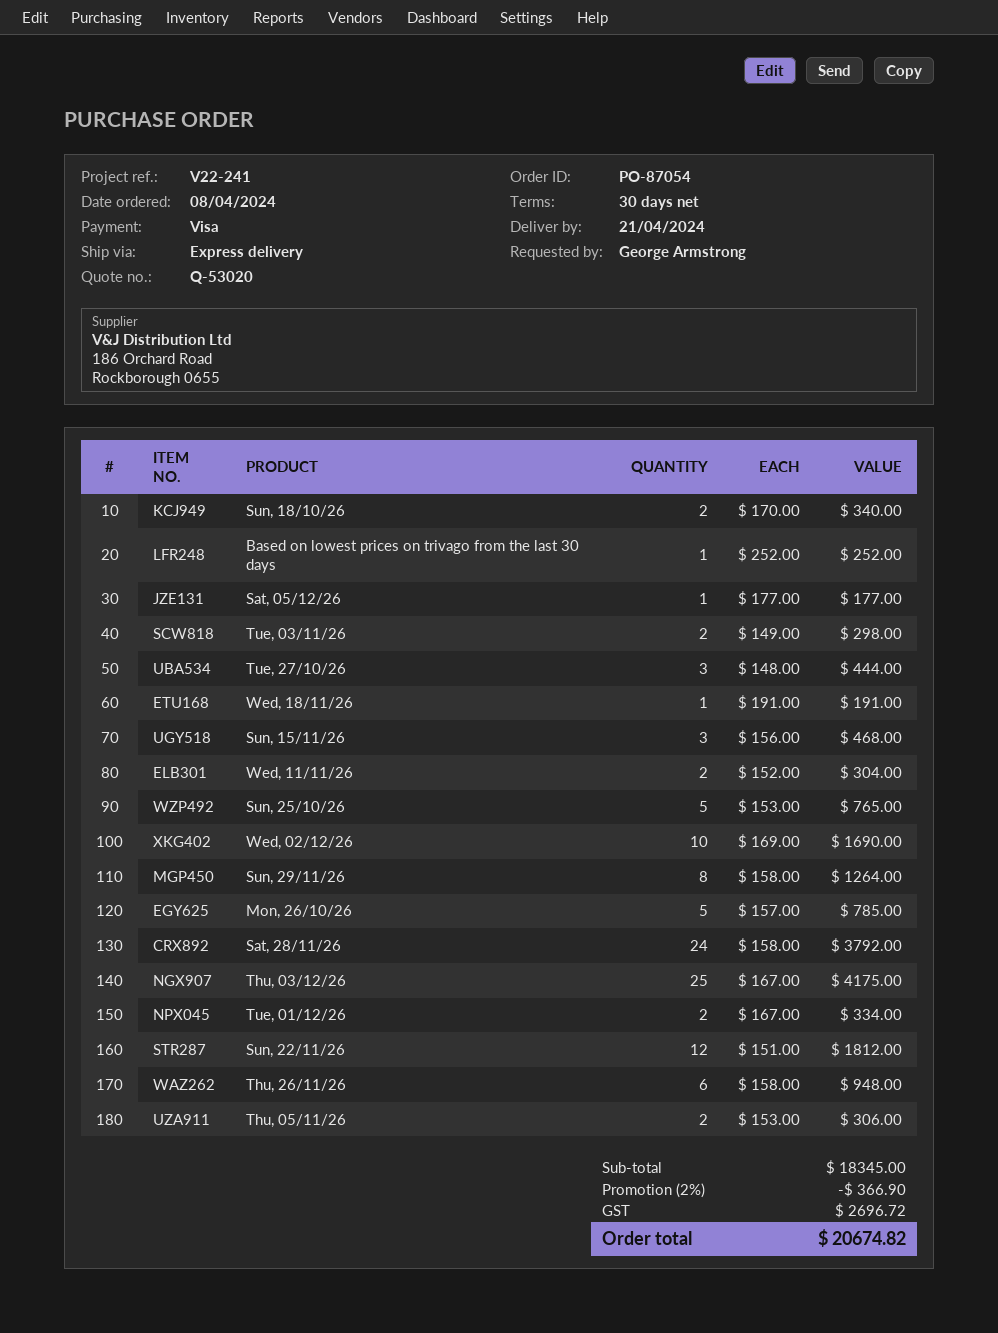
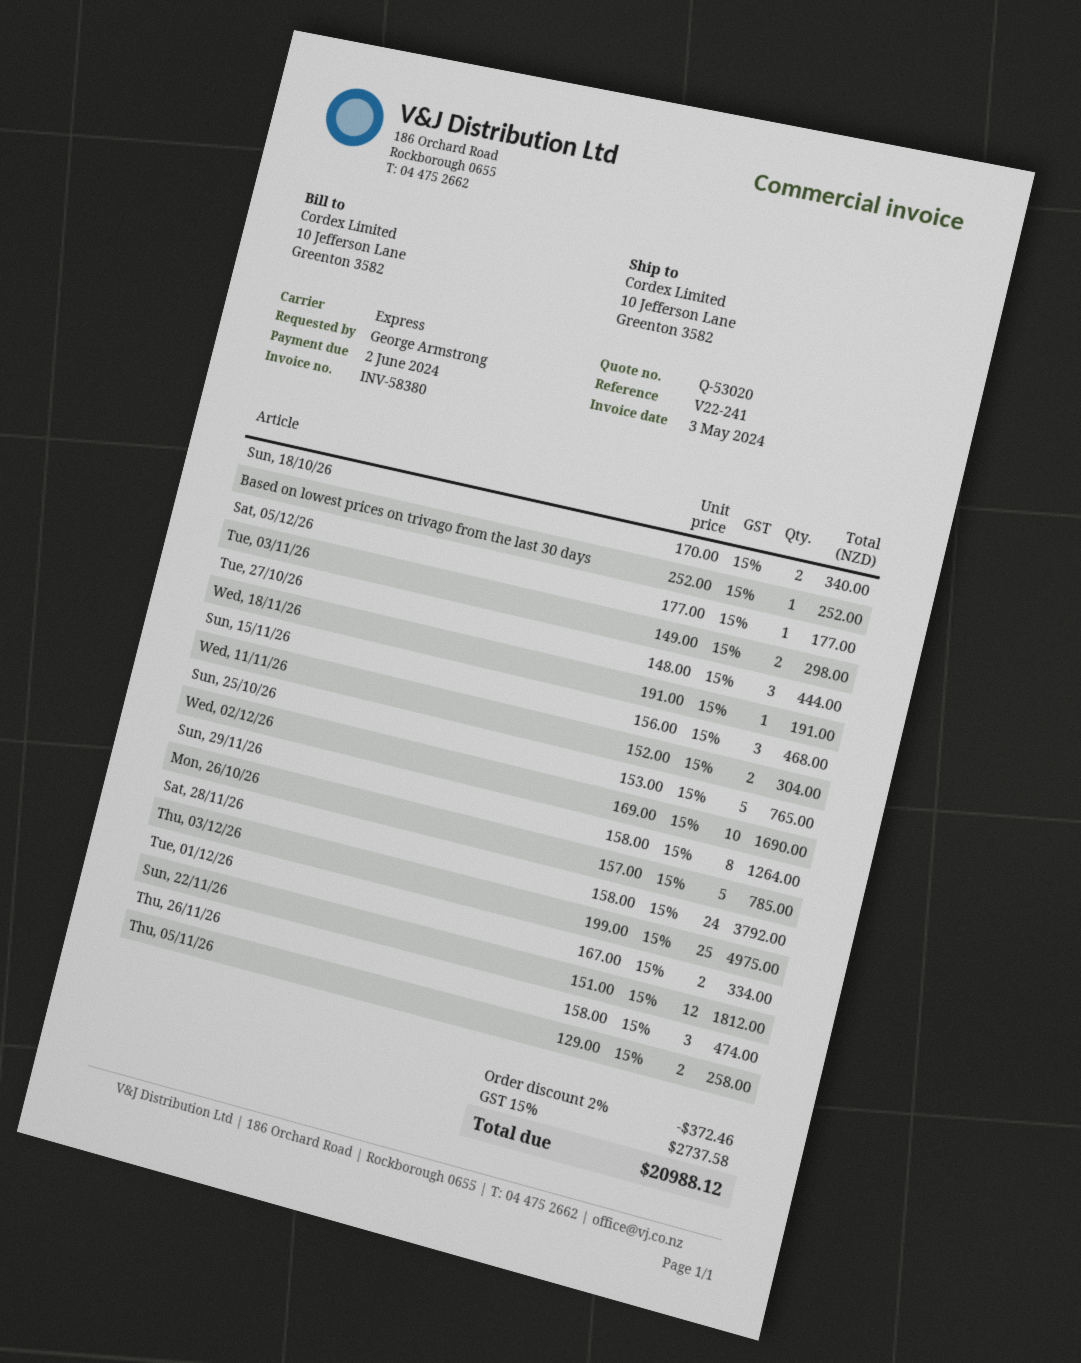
Thu, 03/12/26: 25 x 167.00 = 4175.00 -> 25 x 199.00 = 4975.00
Thu, 26/11/26: 6 x 158.00 = 948.00 -> 3 x 158.00 = 474.00
Thu, 05/11/26: 2 x 153.00 = 306.00 -> 2 x 129.00 = 258.00
discount: 2% = 366.90 -> 2% = 372.46
tax: 2696.72 -> 2737.58
total: 20674.82 -> 20988.12

